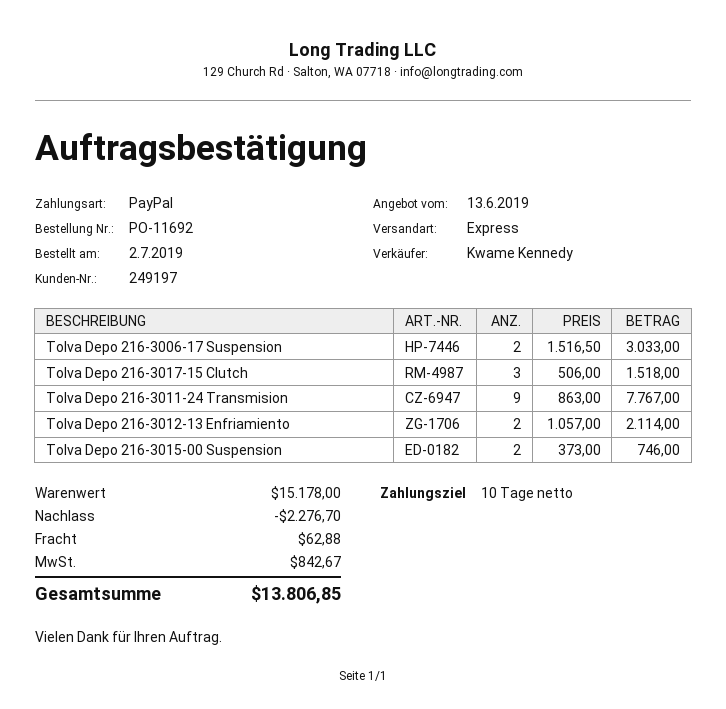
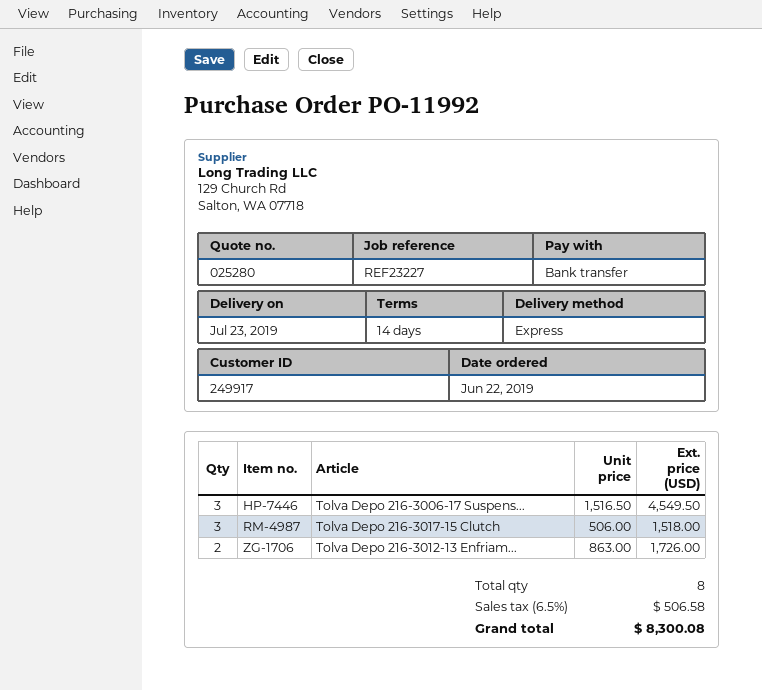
order number: PO-11692 -> PO-11992
order date: 2019-07-02 -> 2019-06-22
payment terms: 10 days -> 14 days
customer number: 249197 -> 249917
payment method: PayPal -> bank transfer
Tolva Depo 216-3006-17 Suspension: 2 x 1516.50 = 3033.00 -> 3 x 1516.50 = 4549.50
Tolva Depo 216-3011-24 Transmision: 9 x 863.00 = 7767.00 -> none
Tolva Depo 216-3012-13 Enfriamiento: 2 x 1057.00 = 2114.00 -> 2 x 863.00 = 1726.00
Tolva Depo 216-3015-00 Suspension: 2 x 373.00 = 746.00 -> none
discount: 2276.70 -> none
shipping: 62.88 -> none
tax: 842.67 -> 506.58
total: 13806.85 -> 8300.08

